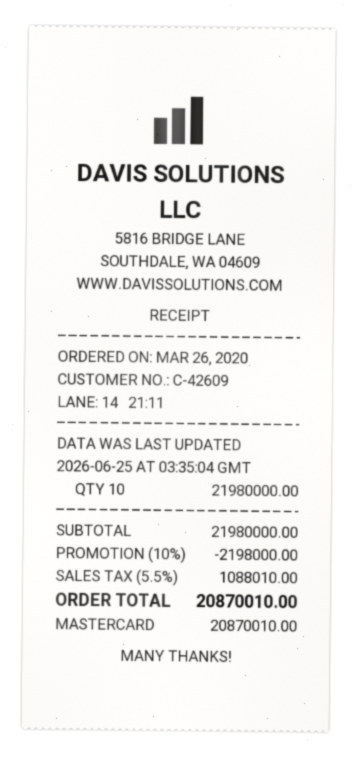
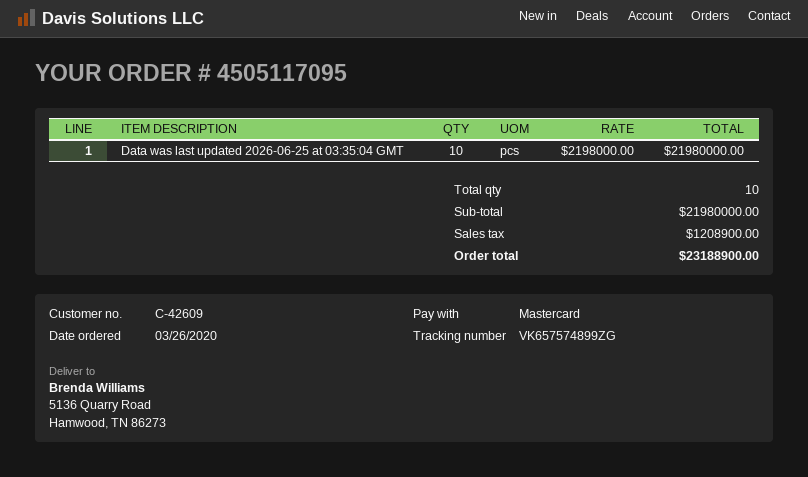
discount: 10% = 2198000.00 -> none
tax: 1088010.00 -> 1208900.00
total: 20870010.00 -> 23188900.00

